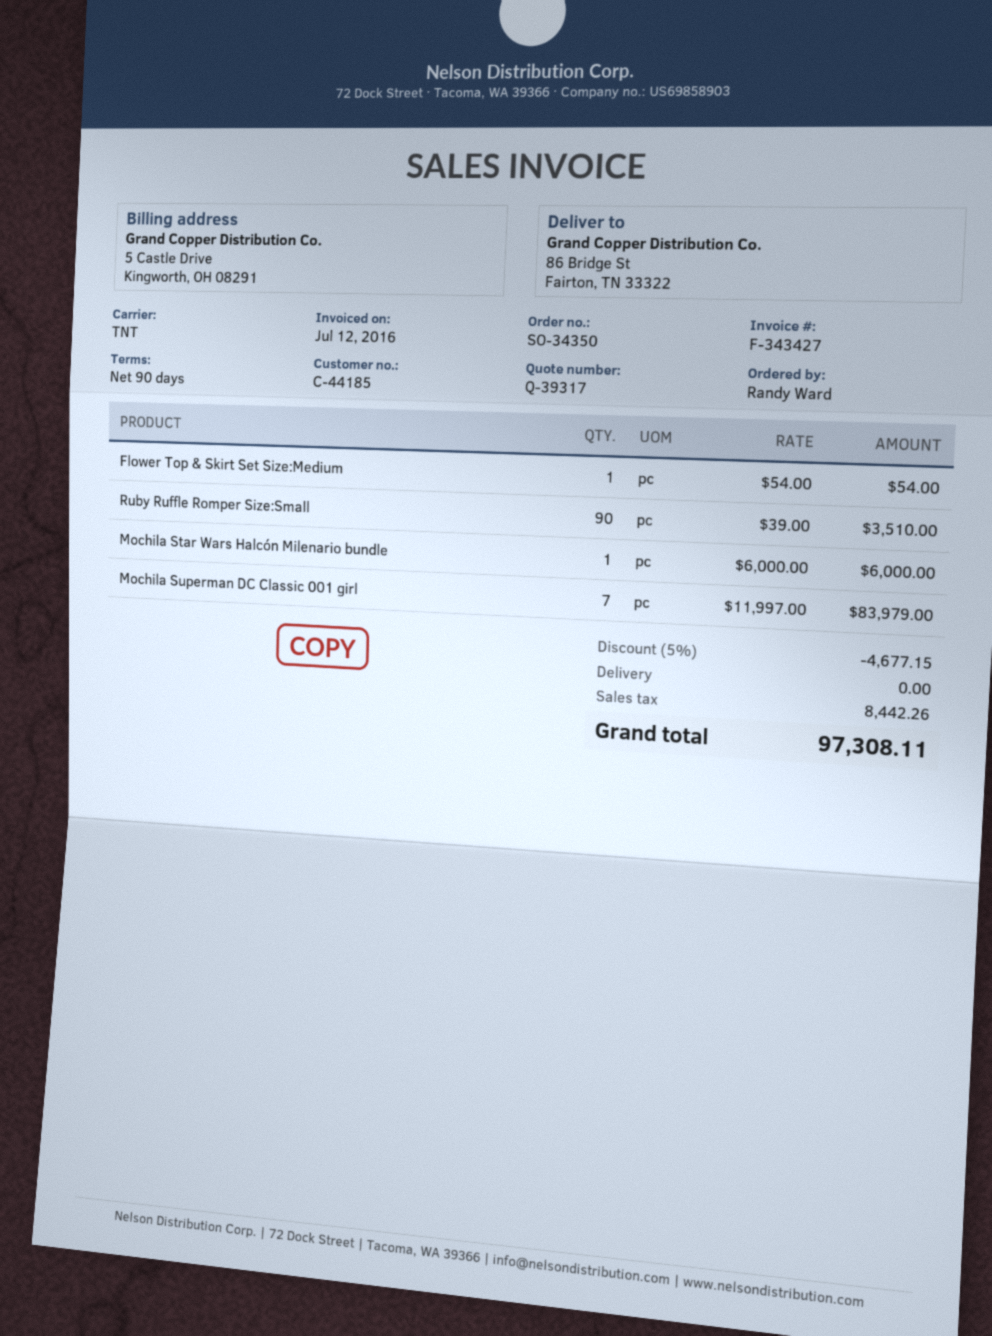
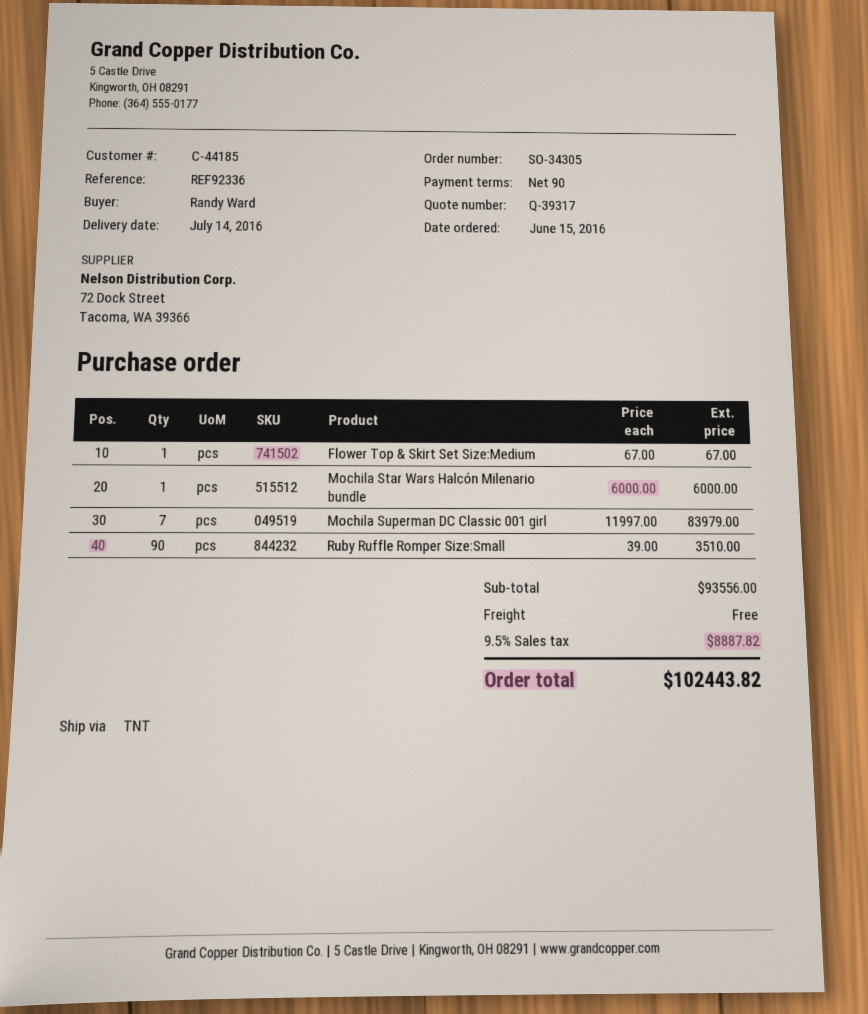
order number: SO-34350 -> SO-34305
Flower Top & Skirt Set Size:Medium: 1 x 54.00 = 54.00 -> 1 x 67.00 = 67.00
discount: 5% = 4677.15 -> none
tax: 8442.26 -> 8887.82
total: 97308.11 -> 102443.82

